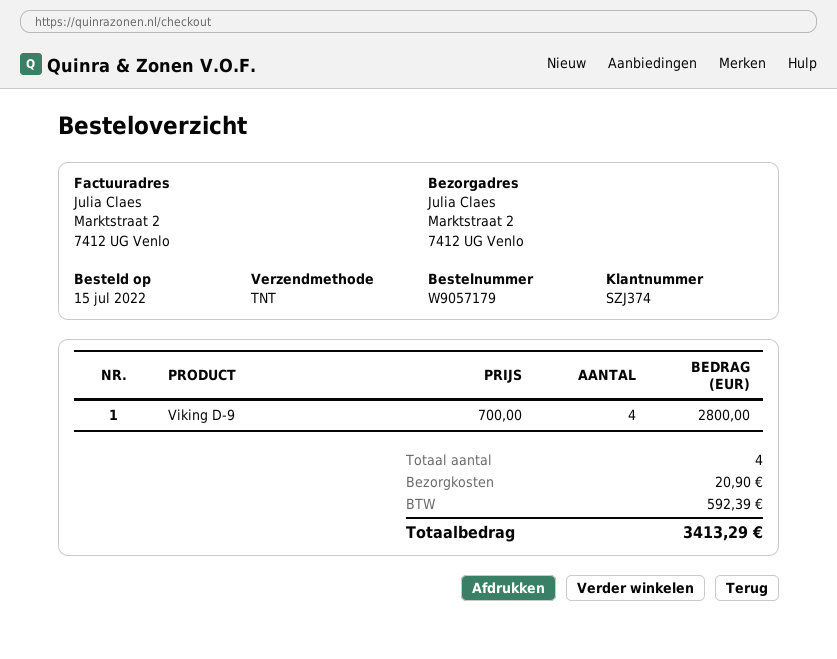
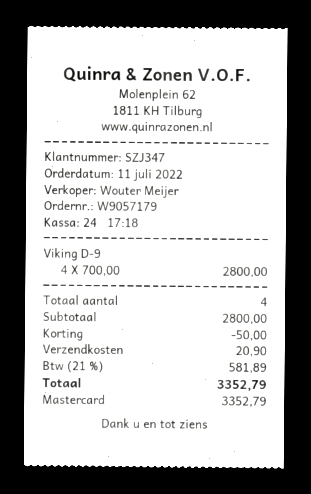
order date: 2022-07-15 -> 2022-07-11
customer number: SZJ374 -> SZJ347
discount: none -> 50.00
tax: 592.39 -> 581.89
total: 3413.29 -> 3352.79

